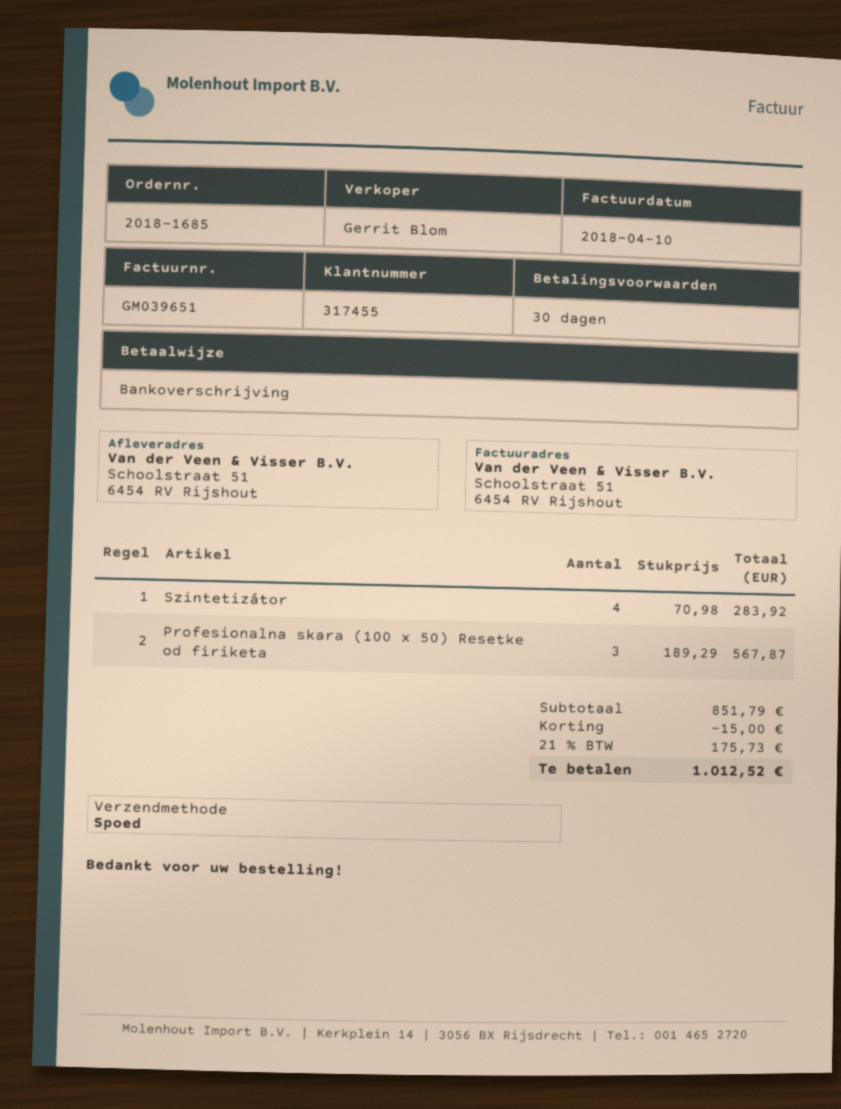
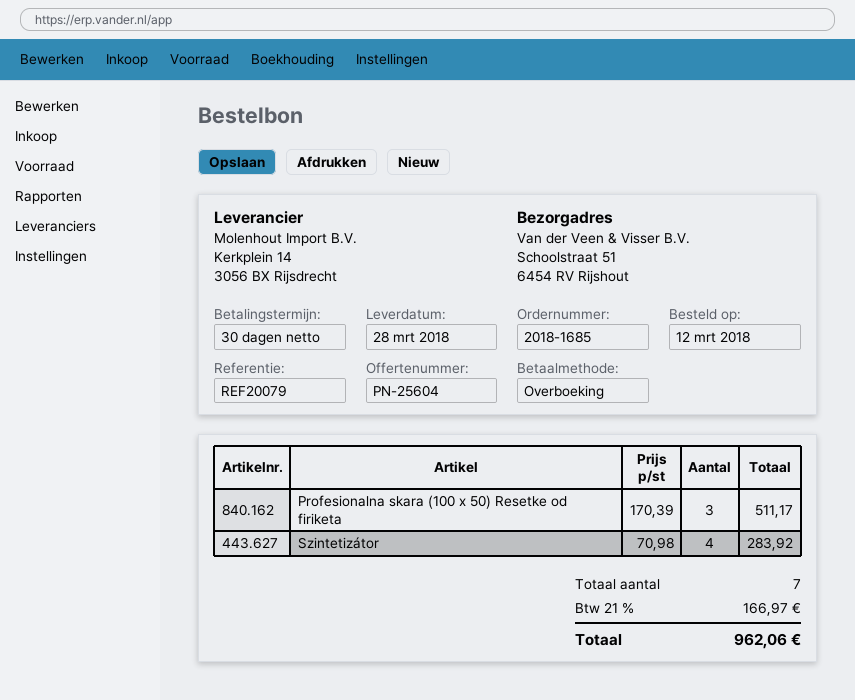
Profesionalna skara (100 x 50) Resetke od firiketa: 3 x 189.29 = 567.87 -> 3 x 170.39 = 511.17
discount: 15.00 -> none
tax: 21% = 175.73 -> 21% = 166.97
total: 1012.52 -> 962.06

